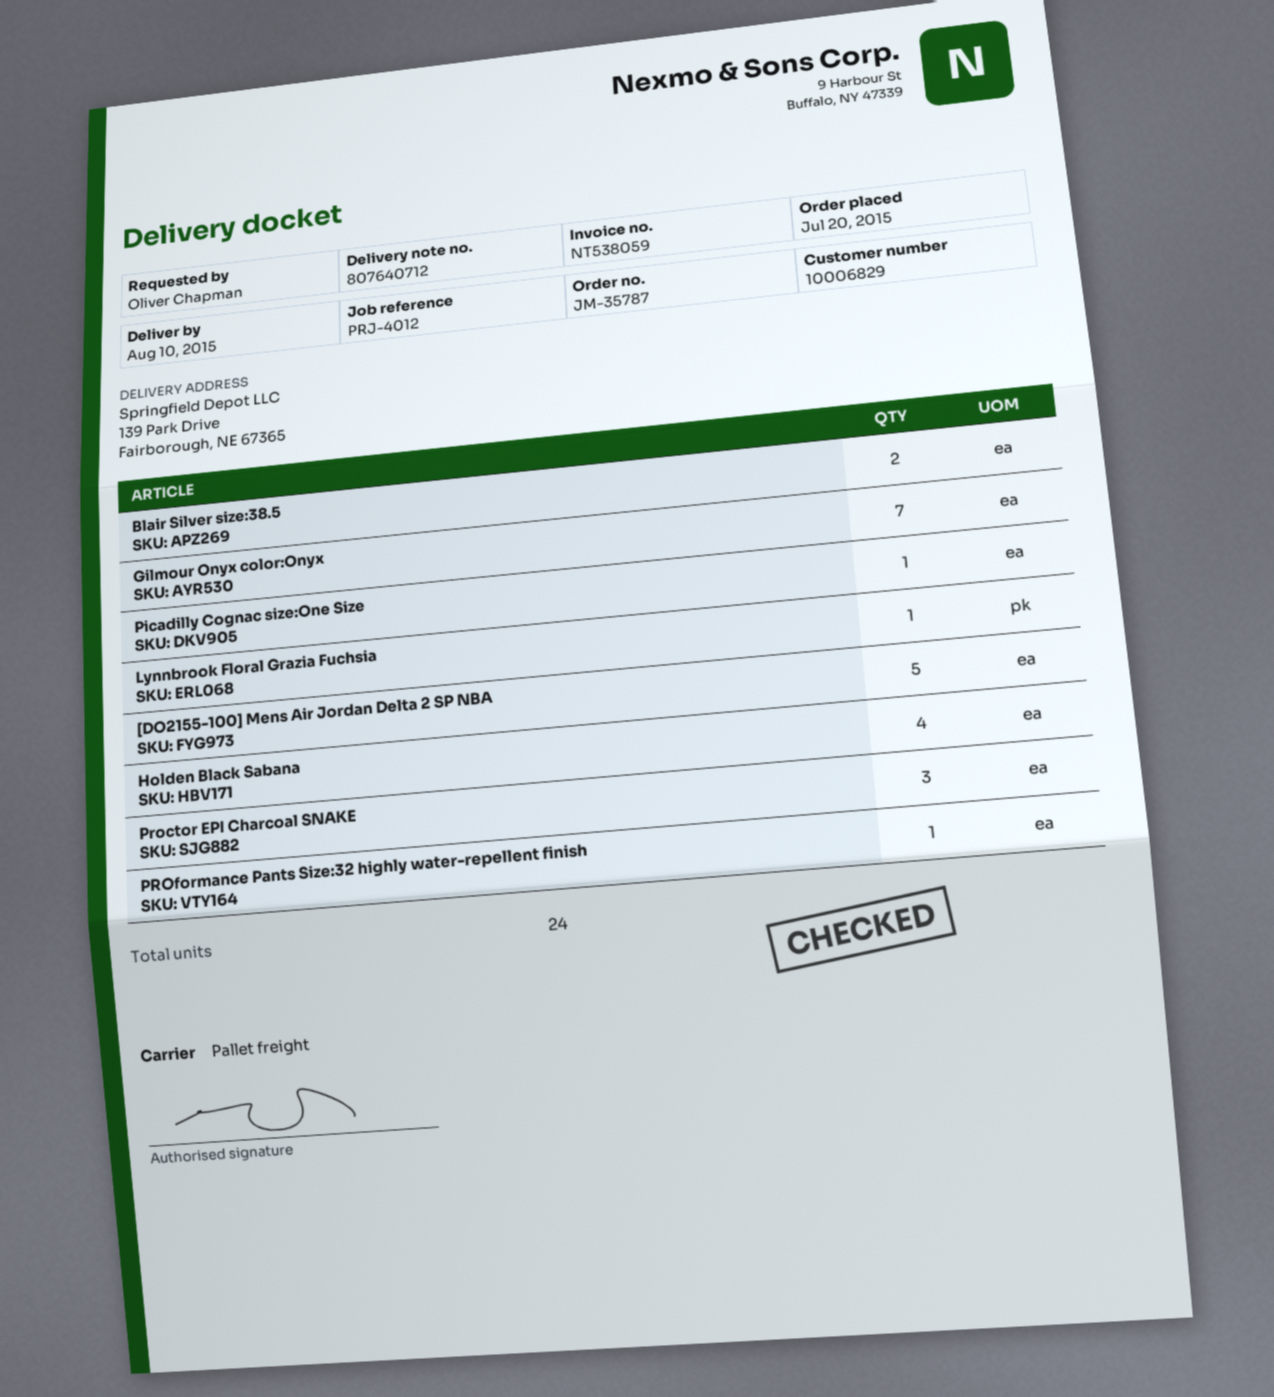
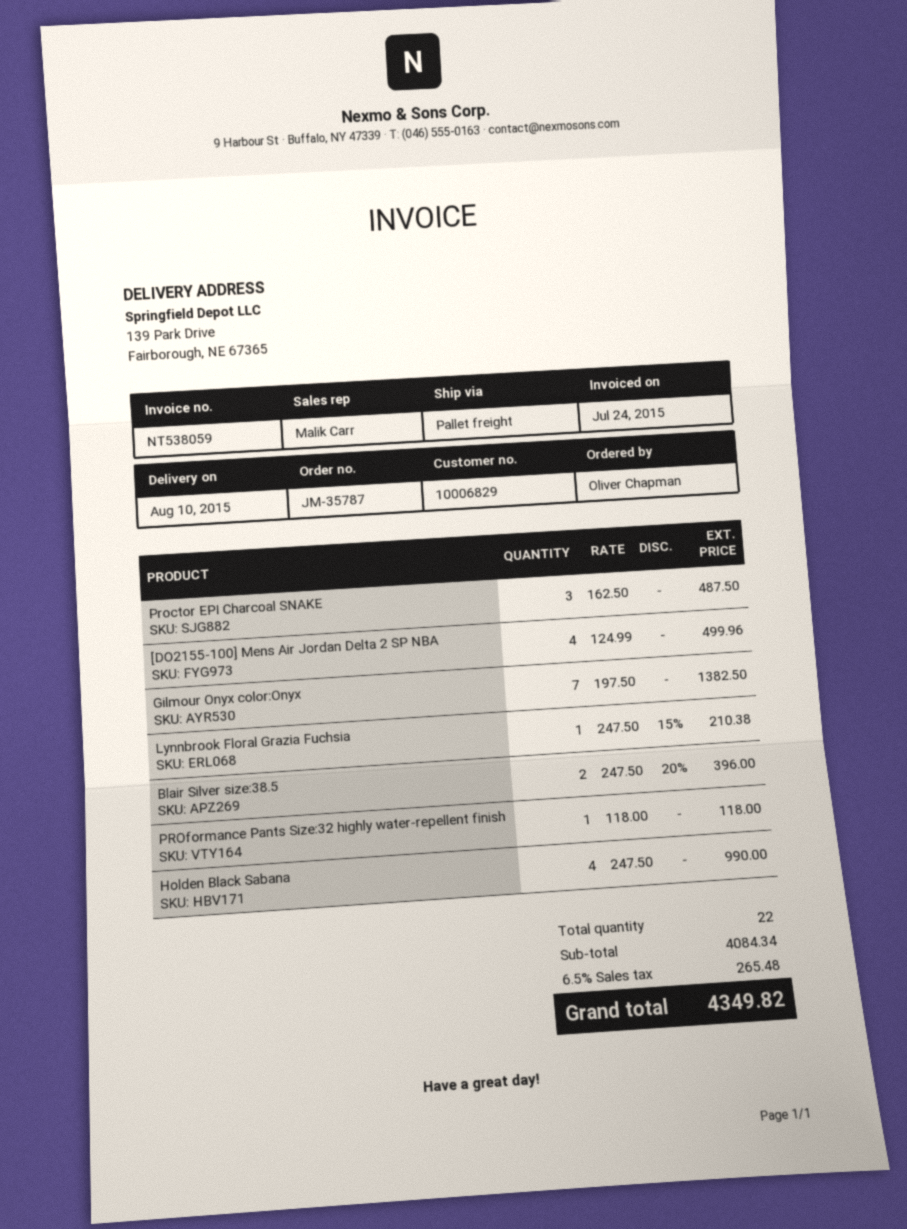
Picadilly Cognac size:One Size: 1 -> none
[DO2155-100] Mens Air Jordan Delta 2 SP NBA: 5 -> 4
total quantity: 24 -> 22

